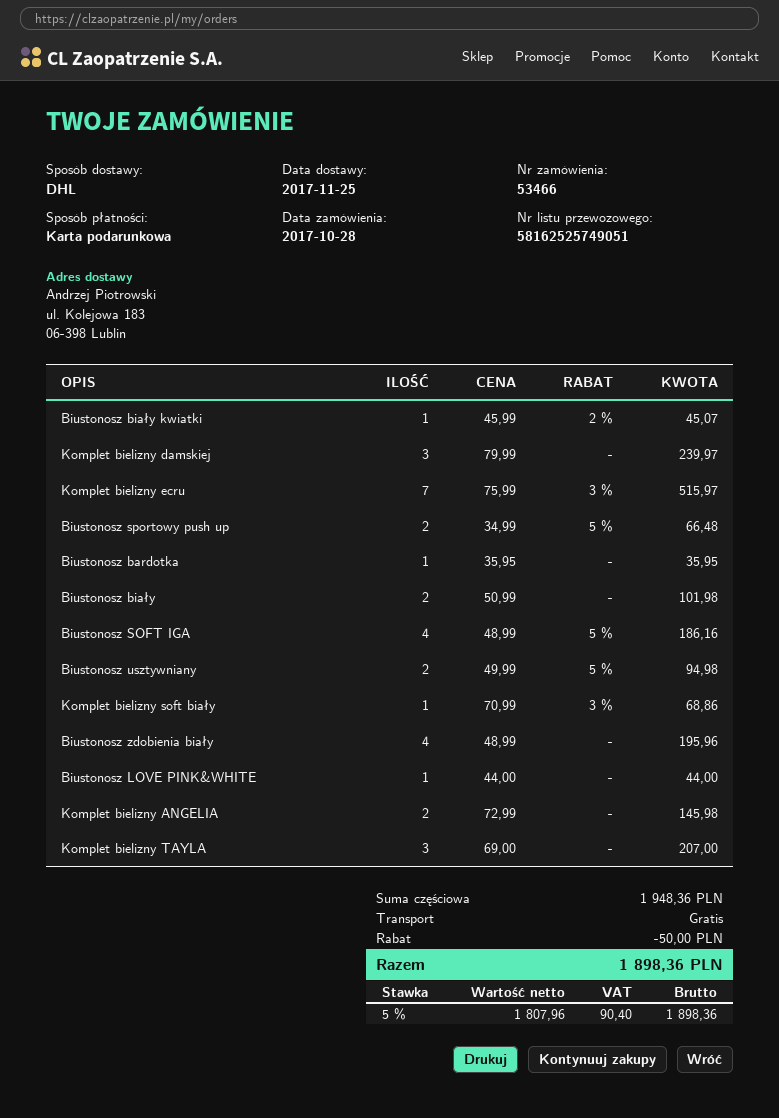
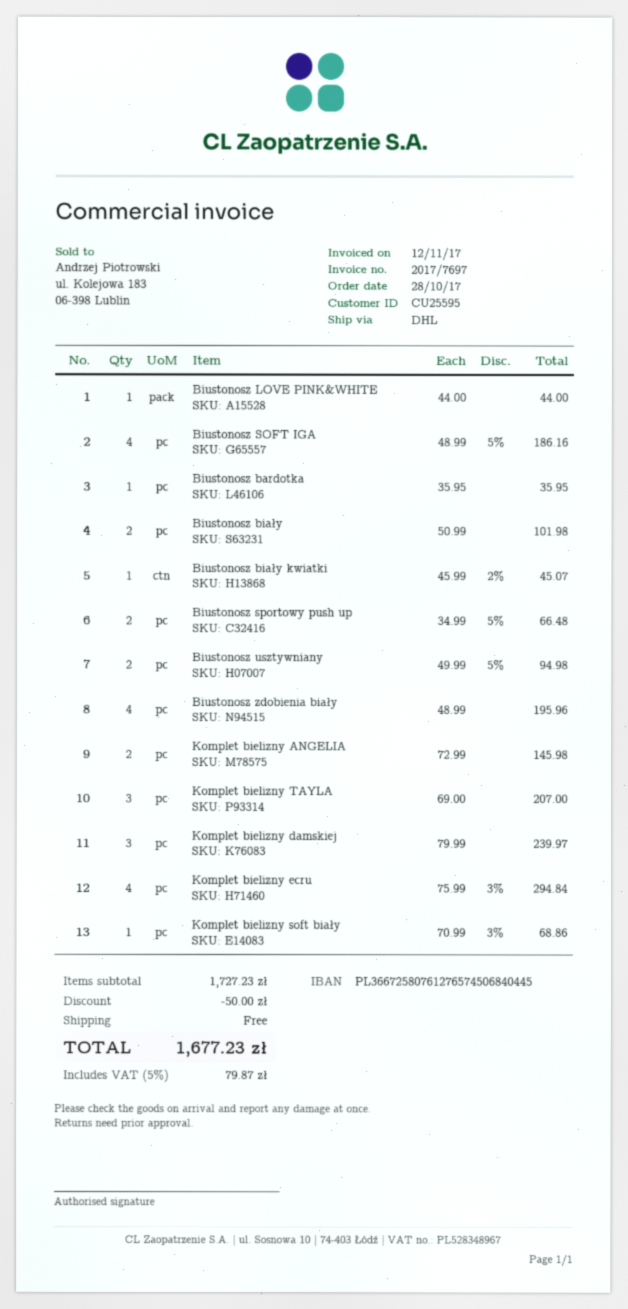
Komplet bielizny ecru: 7 x 75.99 - 3% = 515.97 -> 4 x 75.99 - 3% = 294.84
subtotal: 1948.36 -> 1727.23
tax: 5% = 90.40 -> 5% = 79.87
total: 1898.36 -> 1677.23

